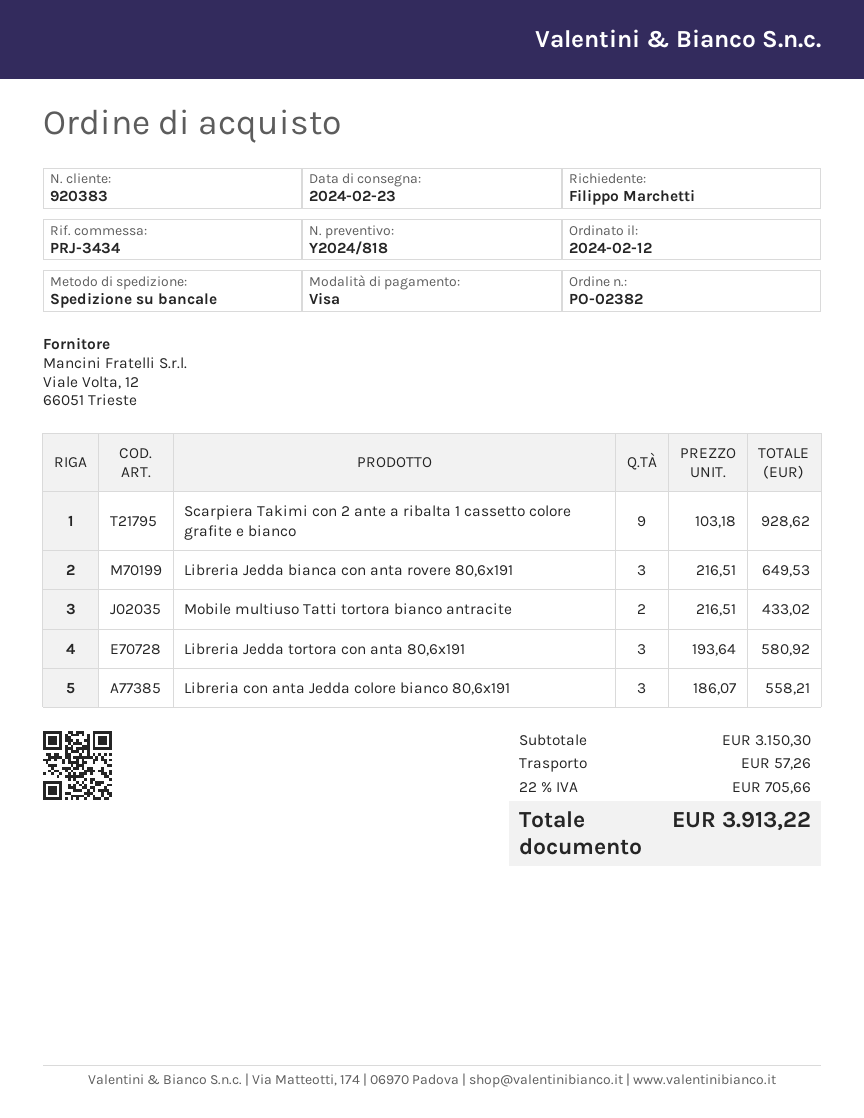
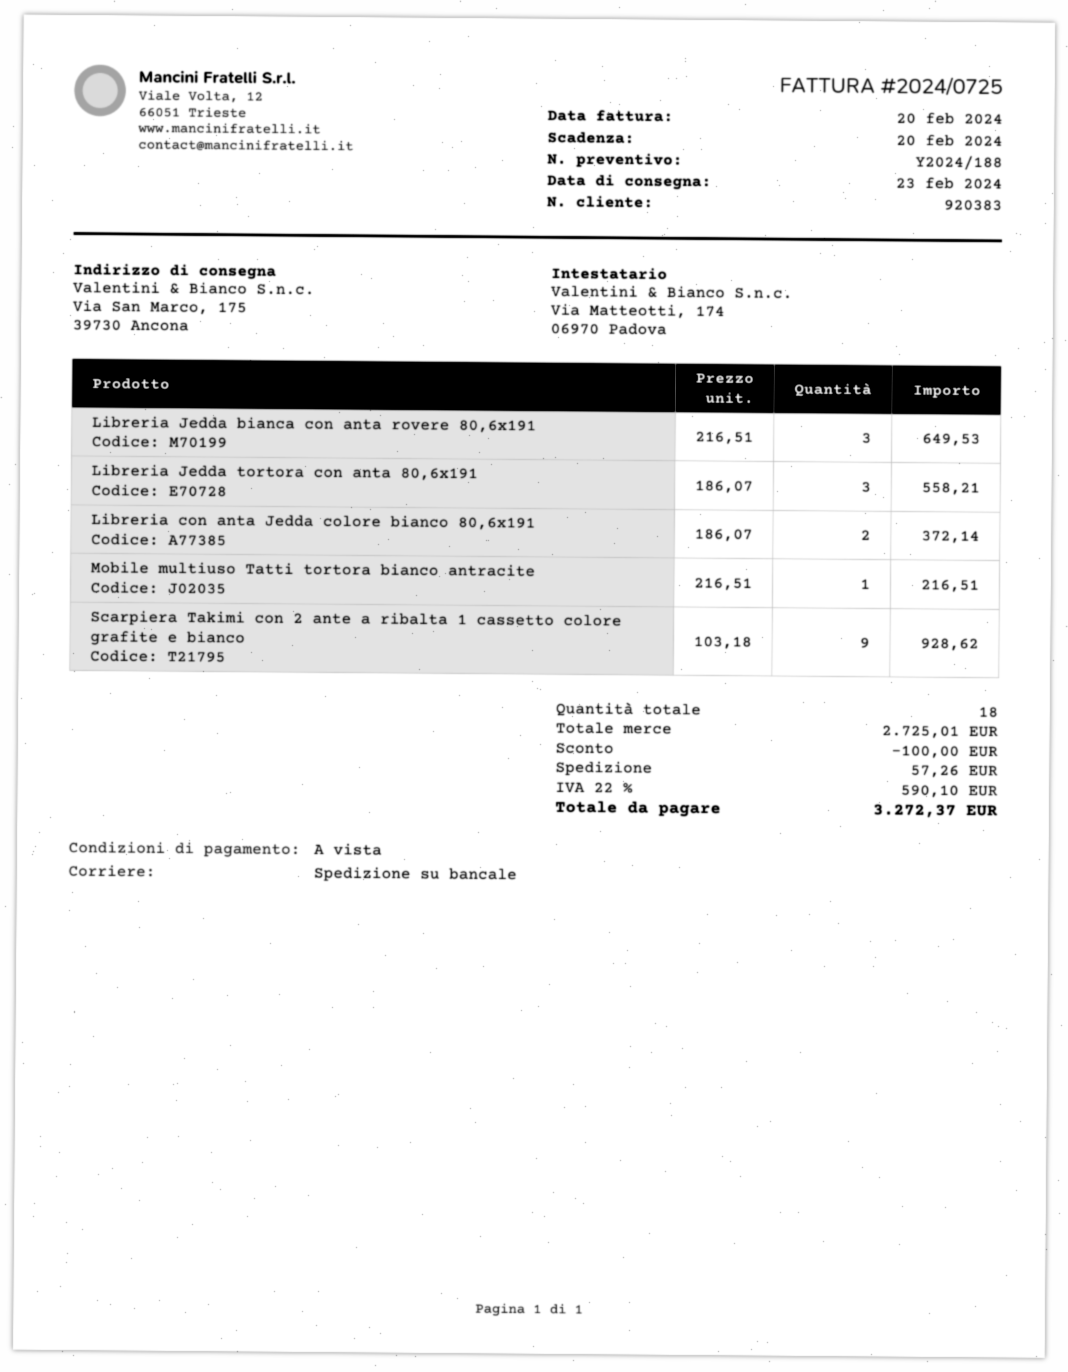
quote number: Y2024/818 -> Y2024/188
Mobile multiuso Tatti tortora bianco antracite: 2 x 216.51 = 433.02 -> 1 x 216.51 = 216.51
Libreria Jedda tortora con anta 80,6x191: 3 x 193.64 = 580.92 -> 3 x 186.07 = 558.21
Libreria con anta Jedda colore bianco 80,6x191: 3 x 186.07 = 558.21 -> 2 x 186.07 = 372.14
subtotal: 3150.30 -> 2725.01
discount: none -> 100.00
tax: 22% = 705.66 -> 22% = 590.10
total: 3913.22 -> 3272.37

